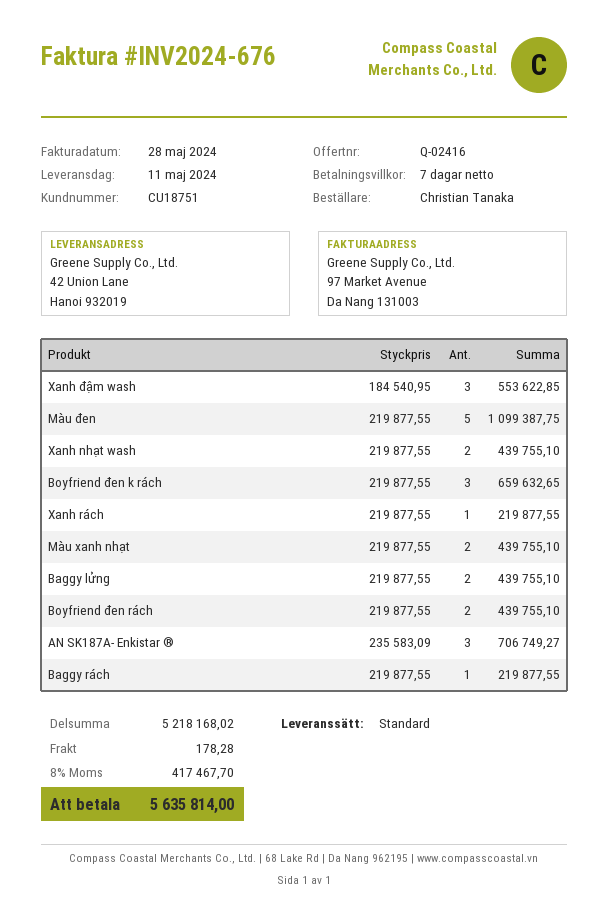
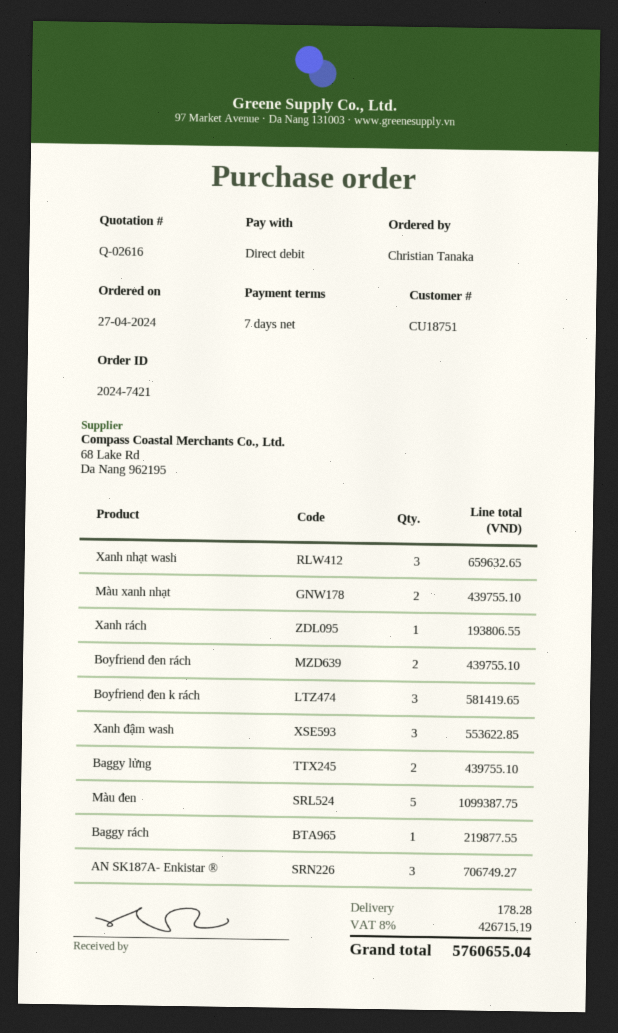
quote number: Q-02416 -> Q-02616
Xanh nhạt wash: 2 for 439755.10 -> 3 for 659632.65
Boyfriend đen k rách: 3 for 659632.65 -> 3 for 581419.65
Xanh rách: 1 for 219877.55 -> 1 for 193806.55
tax: 8% = 417467.70 -> 8% = 426715.19
total: 5635814.00 -> 5760655.04

